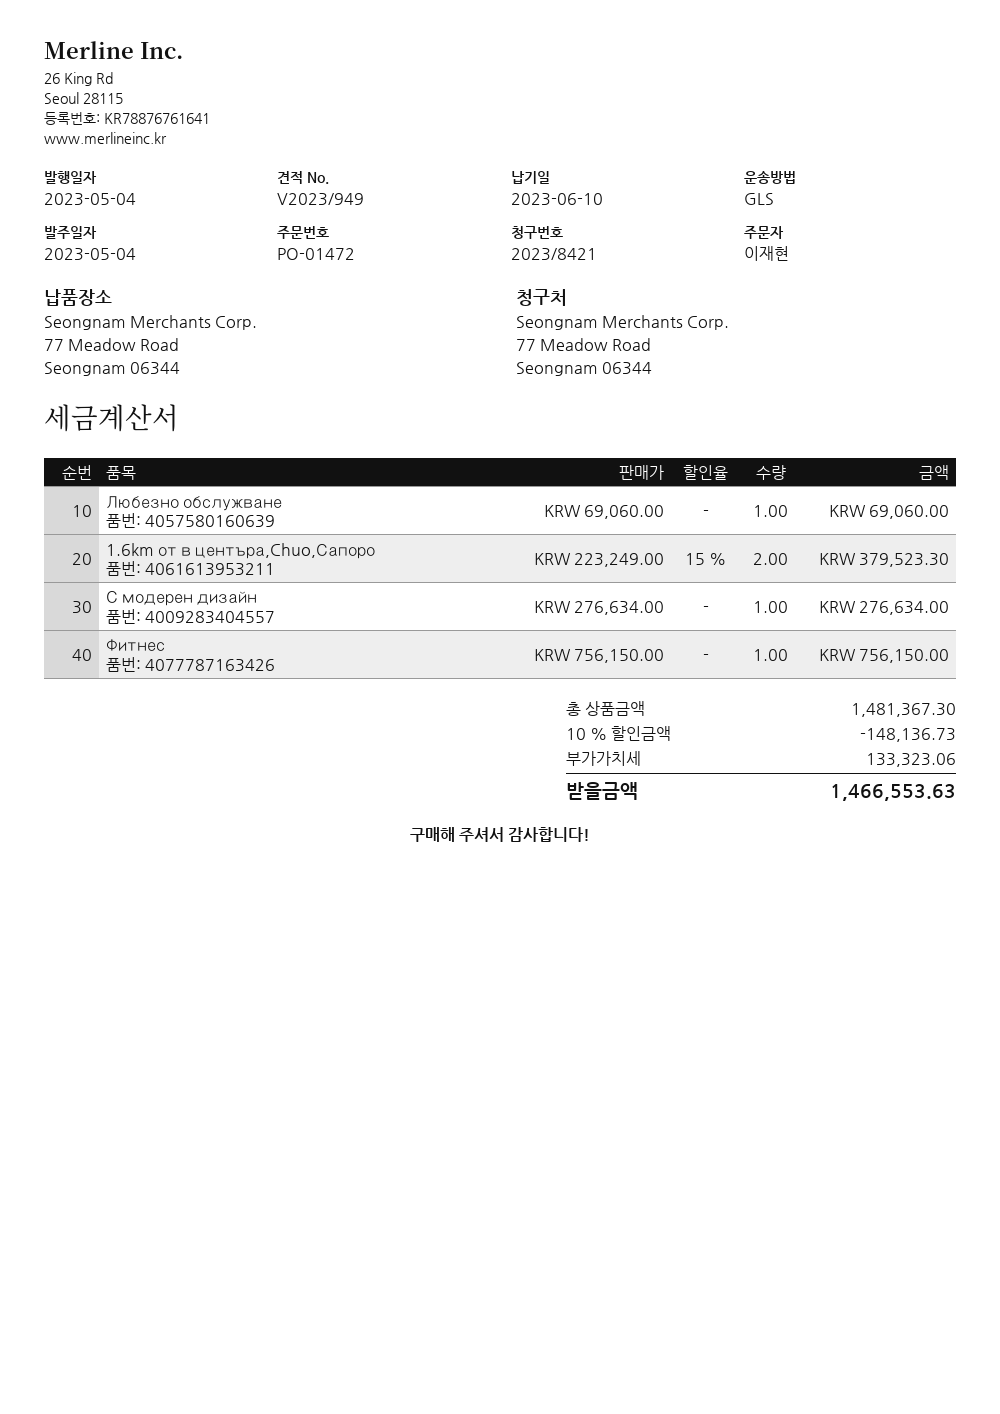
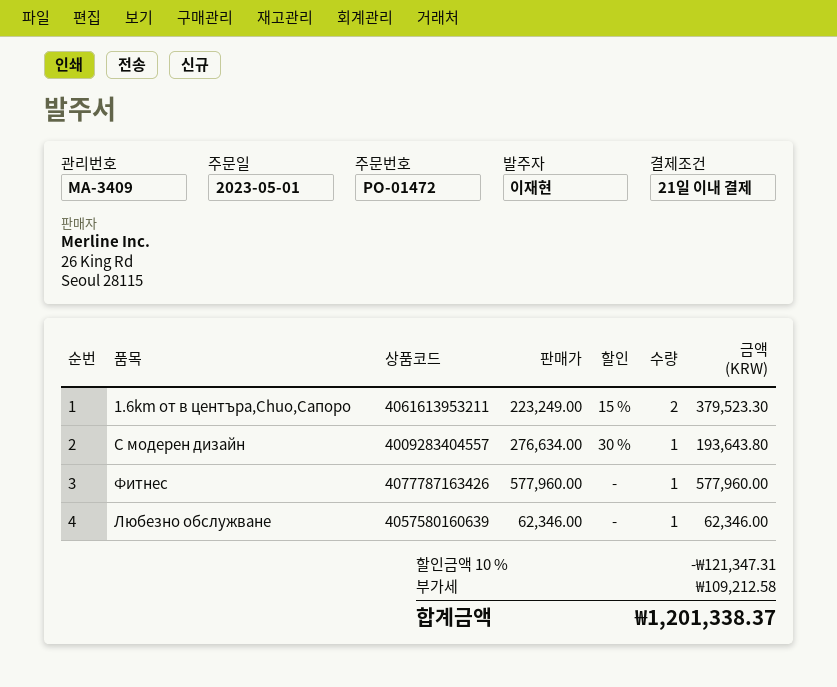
order date: 2023-05-04 -> 2023-05-01
Любезно обслужване: 1 x 69060.00 = 69060.00 -> 1 x 62346.00 = 62346.00
С модерен дизайн: 1 x 276634.00 = 276634.00 -> 1 x 276634.00 - 30% = 193643.80
Фитнес: 1 x 756150.00 = 756150.00 -> 1 x 577960.00 = 577960.00
discount: 10% = 148136.73 -> 10% = 121347.31
tax: 133323.06 -> 109212.58
total: 1466553.63 -> 1201338.37

